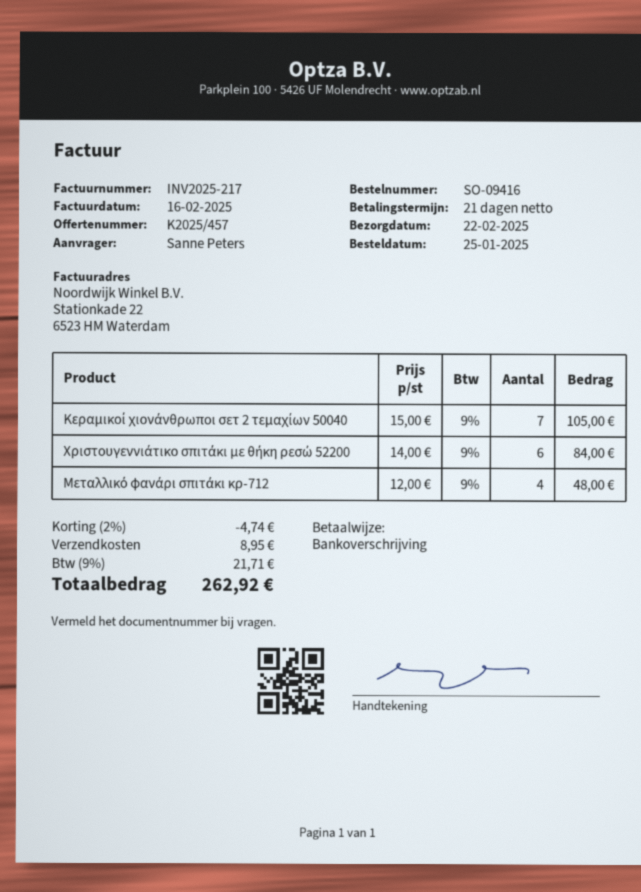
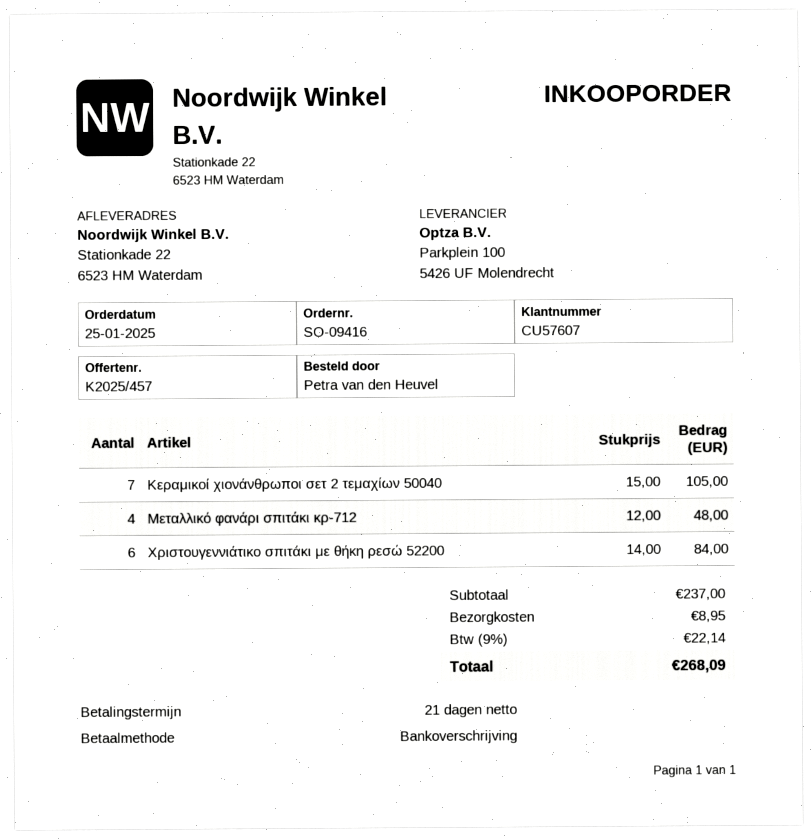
ordered by: Sanne Peters -> Petra van den Heuvel
discount: 2% = 4.74 -> none
tax: 9% = 21.71 -> 9% = 22.14
total: 262.92 -> 268.09

